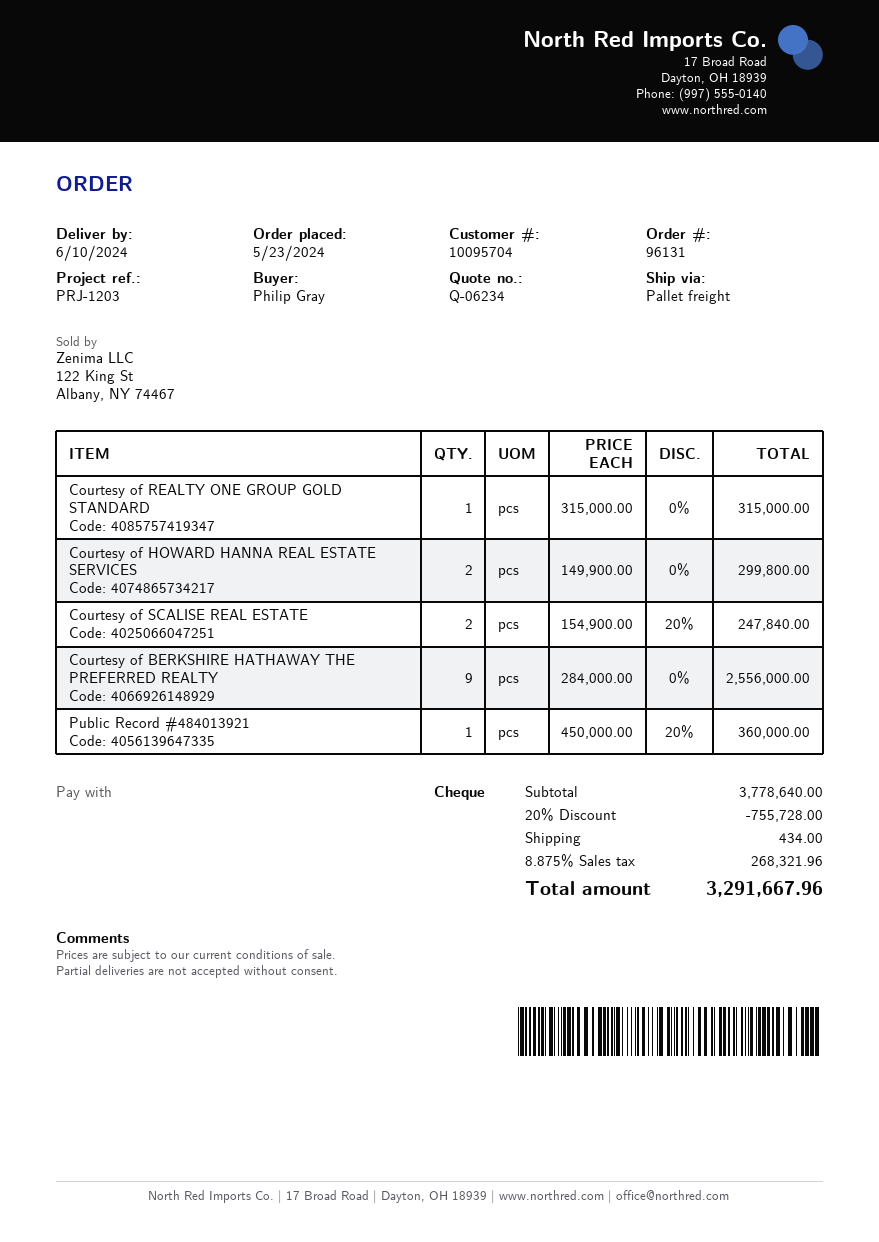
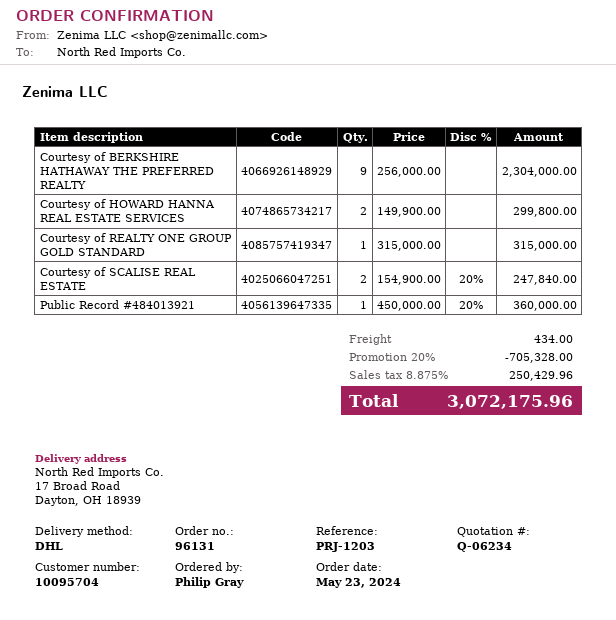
shipping method: pallet freight -> DHL
Courtesy of BERKSHIRE HATHAWAY THE PREFERRED REALTY: 9 x 284000.00 = 2556000.00 -> 9 x 256000.00 = 2304000.00
discount: 20% = 755728.00 -> 20% = 705328.00
tax: 8.875% = 268321.96 -> 8.875% = 250429.96
total: 3291667.96 -> 3072175.96

